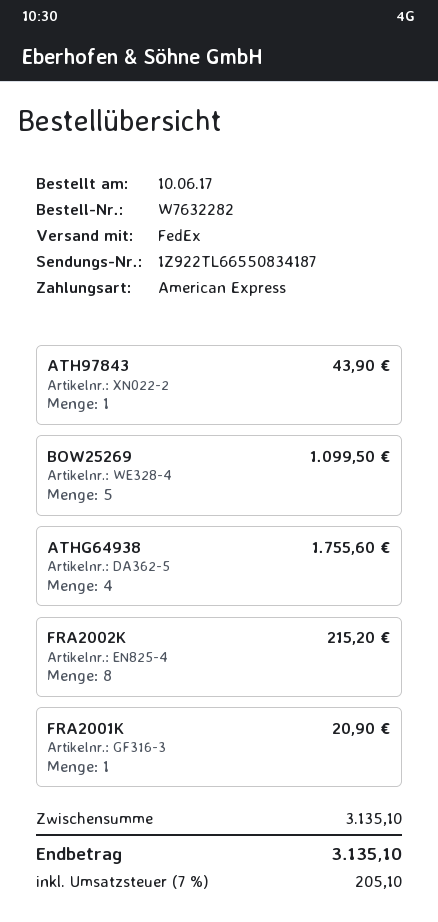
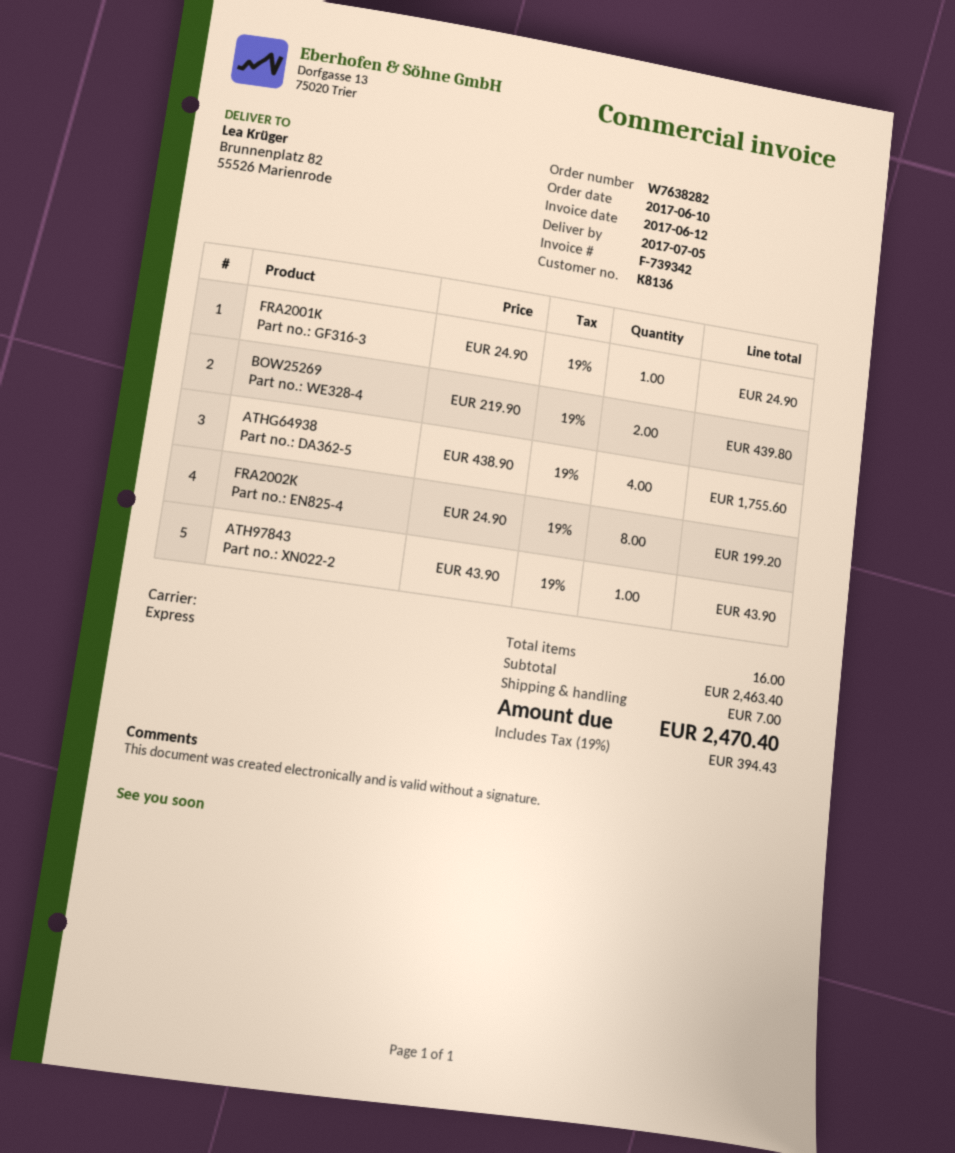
order number: W7632282 -> W7638282
shipping method: FedEx -> express
BOW25269: 5 for 1099.50 -> 2 for 439.80
FRA2002K: 8 for 215.20 -> 8 for 199.20
FRA2001K: 1 for 20.90 -> 1 for 24.90
subtotal: 3135.10 -> 2463.40
shipping: none -> 7.00
tax: 7% = 205.10 -> 19% = 394.43
total: 3135.10 -> 2470.40

